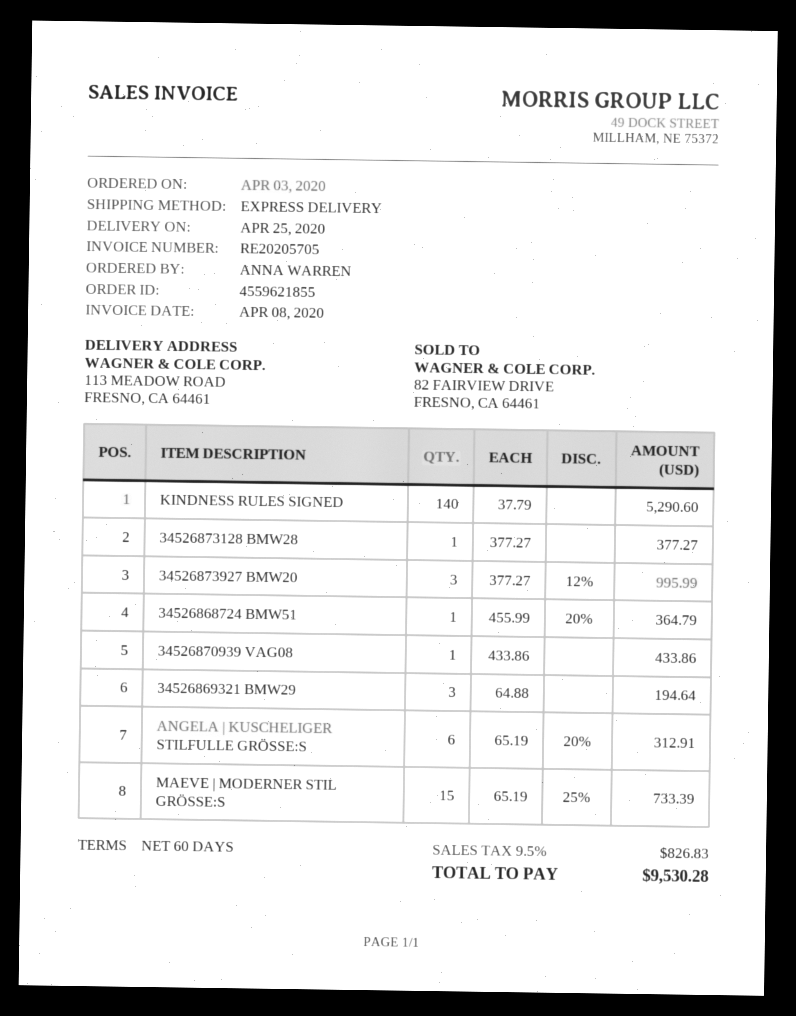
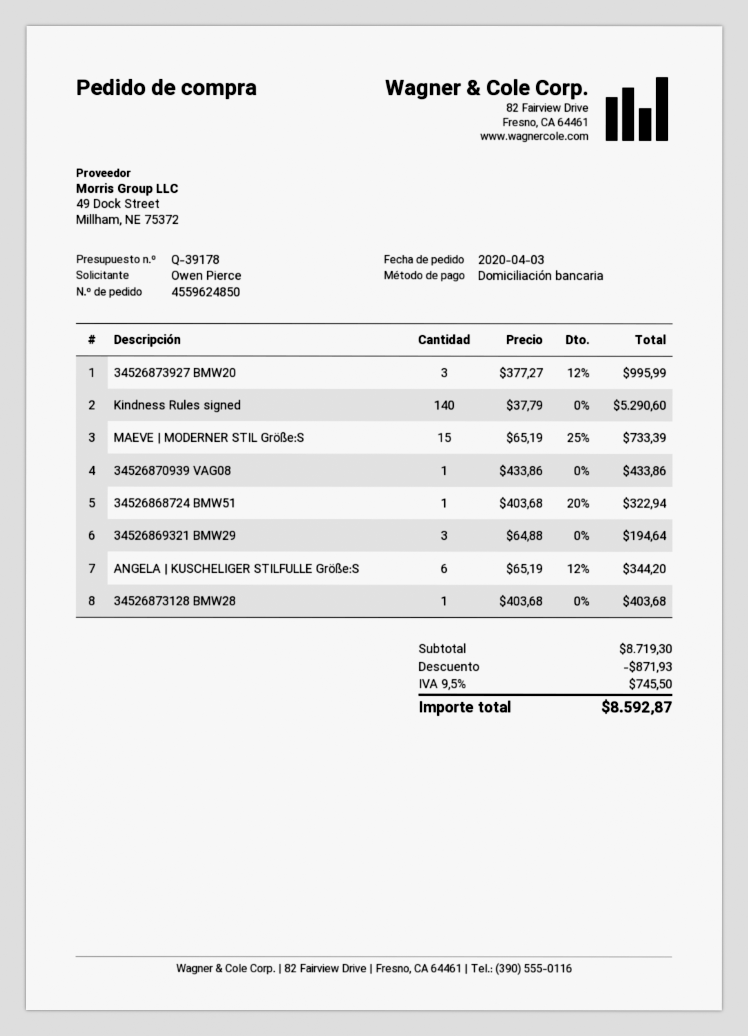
order number: 4559621855 -> 4559624850
ordered by: ANNA WARREN -> Owen Pierce
34526873128 BMW28: 1 x 377.27 = 377.27 -> 1 x 403.68 = 403.68
34526868724 BMW51: 1 x 455.99 - 20% = 364.79 -> 1 x 403.68 - 20% = 322.94
ANGELA | KUSCHELIGER STILFULLE GRÖSSE:S: 6 x 65.19 - 20% = 312.91 -> 6 x 65.19 - 12% = 344.20
discount: none -> 871.93
tax: 9.5% = 826.83 -> 9.5% = 745.50
total: 9530.28 -> 8592.87

